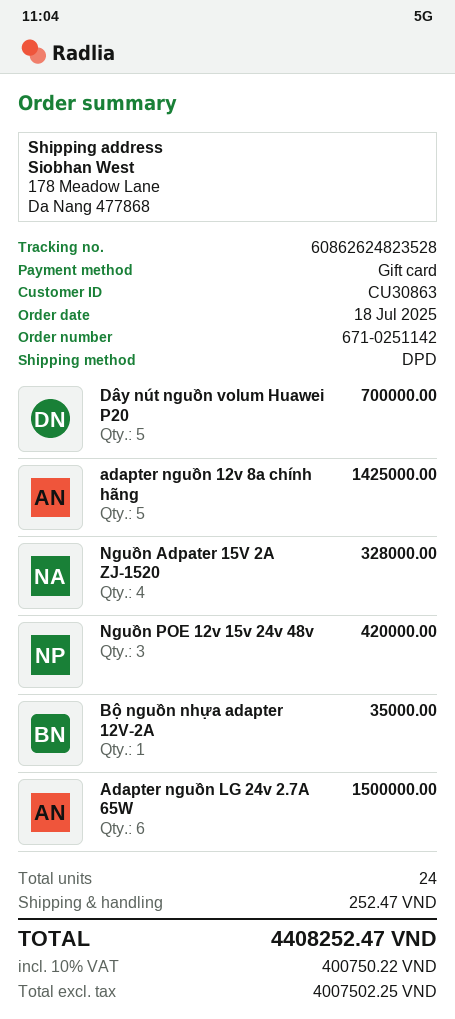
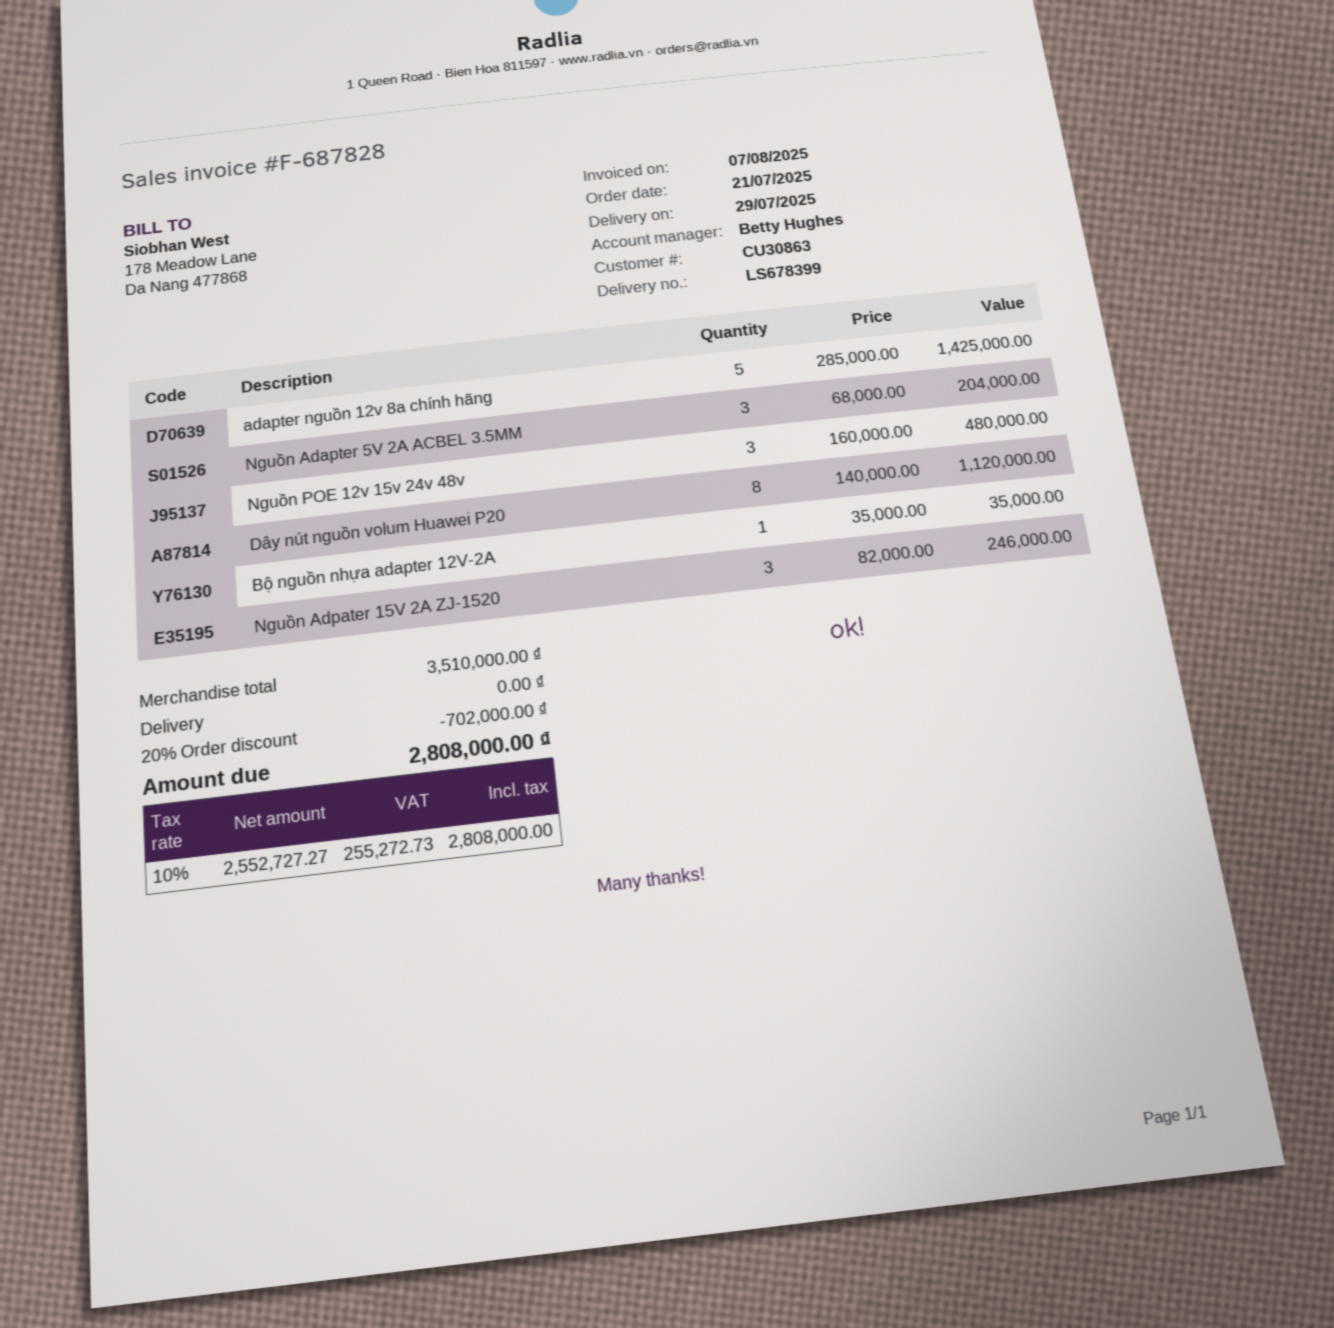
order date: 2025-07-18 -> 2025-07-21
Dây nút nguồn volum Huawei P20: 5 for 700000.00 -> 8 for 1120000.00
Nguồn Adpater 15V 2A ZJ-1520: 4 for 328000.00 -> 3 for 246000.00
Nguồn POE 12v 15v 24v 48v: 3 for 420000.00 -> 3 for 480000.00
Adapter nguồn LG 24v 2.7A 65W: 6 for 1500000.00 -> none
Nguồn Adapter 5V 2A ACBEL 3.5MM: none -> 3 for 204000.00
discount: none -> 20% = 702000.00
shipping: 252.47 -> 0.00
net: 4007502.25 -> 2552727.27
tax: 10% = 400750.22 -> 10% = 255272.73
total: 4408252.47 -> 2808000.00

